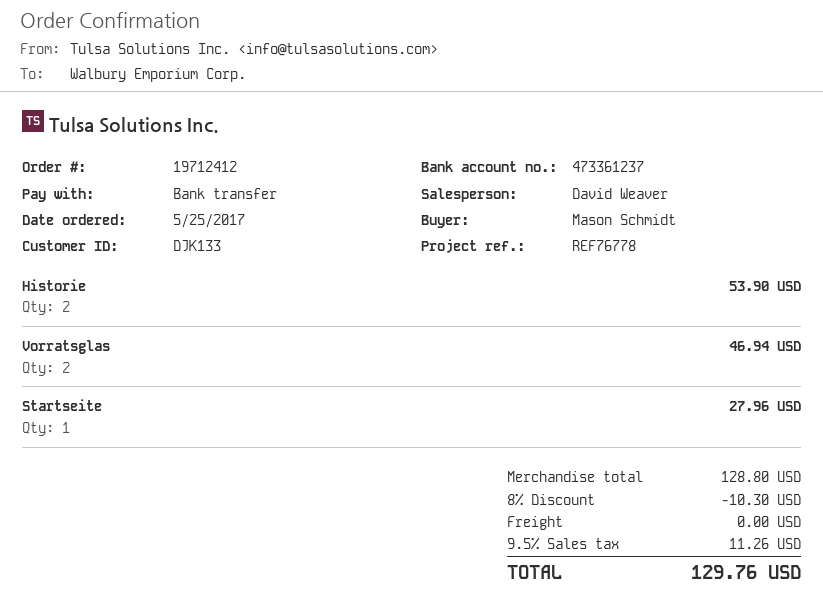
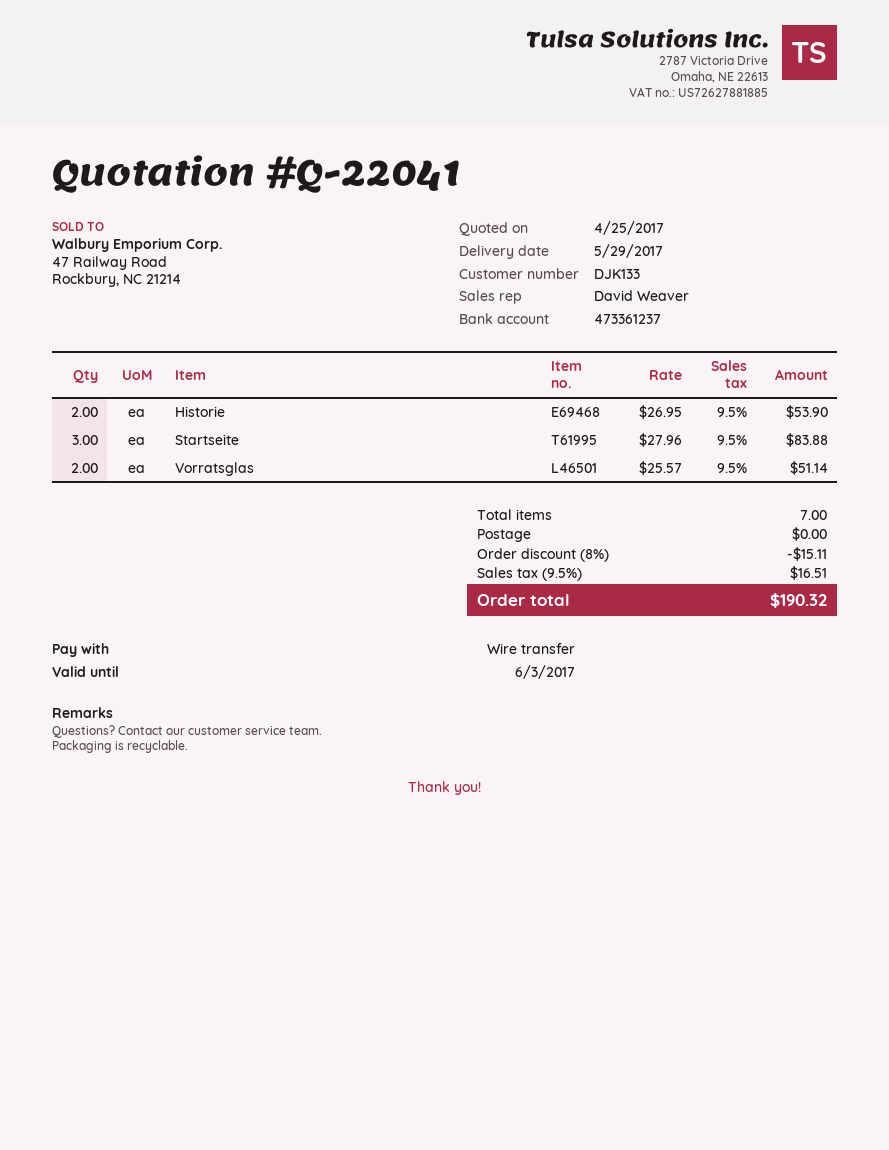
Vorratsglas: 2 for 46.94 -> 2 for 51.14
Startseite: 1 for 27.96 -> 3 for 83.88
discount: 8% = 10.30 -> 8% = 15.11
tax: 9.5% = 11.26 -> 9.5% = 16.51
total: 129.76 -> 190.32

